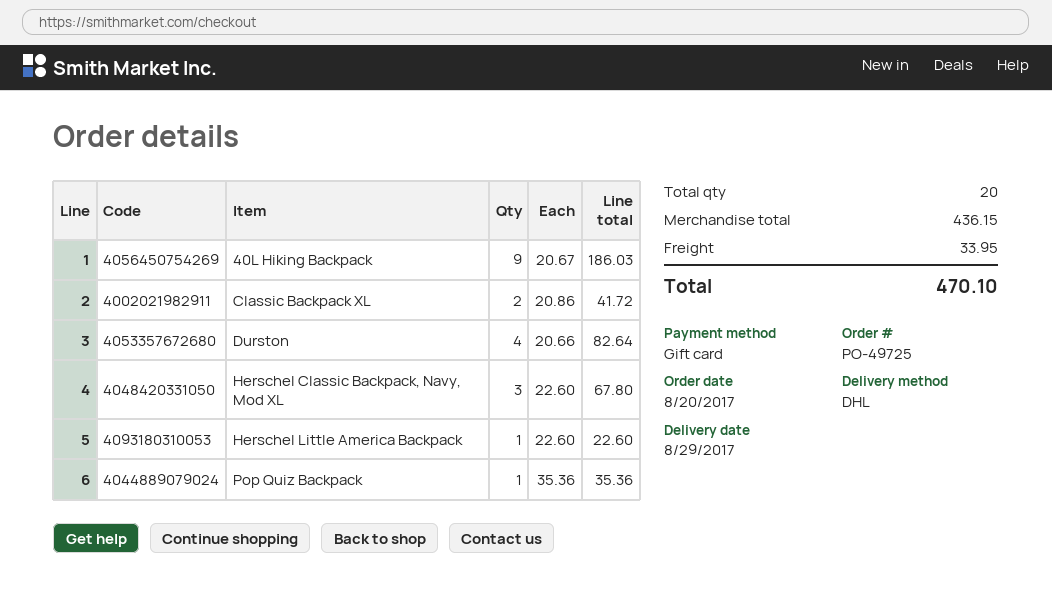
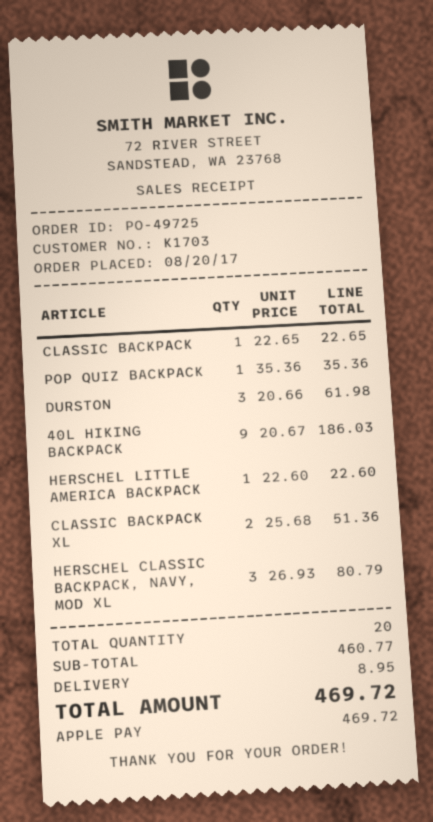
payment method: gift card -> Apple Pay
Classic Backpack XL: 2 x 20.86 = 41.72 -> 2 x 25.68 = 51.36
Durston: 4 x 20.66 = 82.64 -> 3 x 20.66 = 61.98
Herschel Classic Backpack, Navy, Mod XL: 3 x 22.60 = 67.80 -> 3 x 26.93 = 80.79
CLASSIC BACKPACK: none -> 1 x 22.65 = 22.65
subtotal: 436.15 -> 460.77
shipping: 33.95 -> 8.95
total: 470.10 -> 469.72

